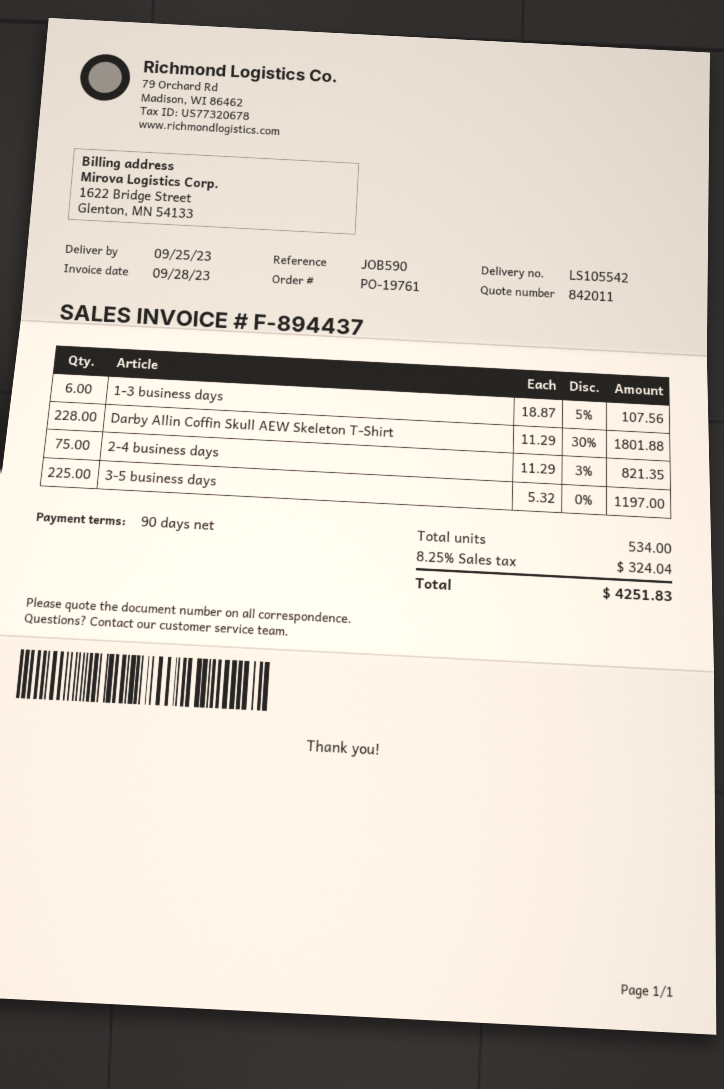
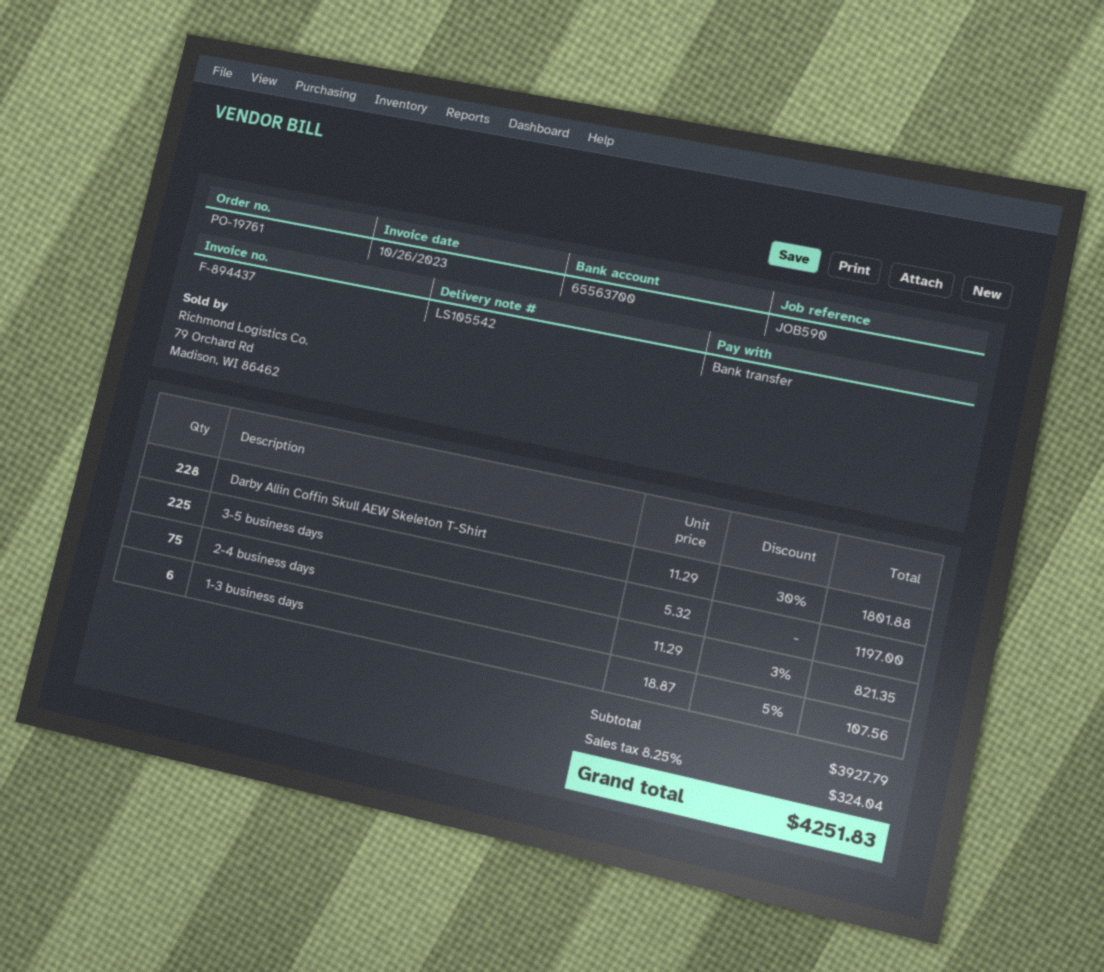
invoice date: 2023-09-28 -> 2023-10-26

